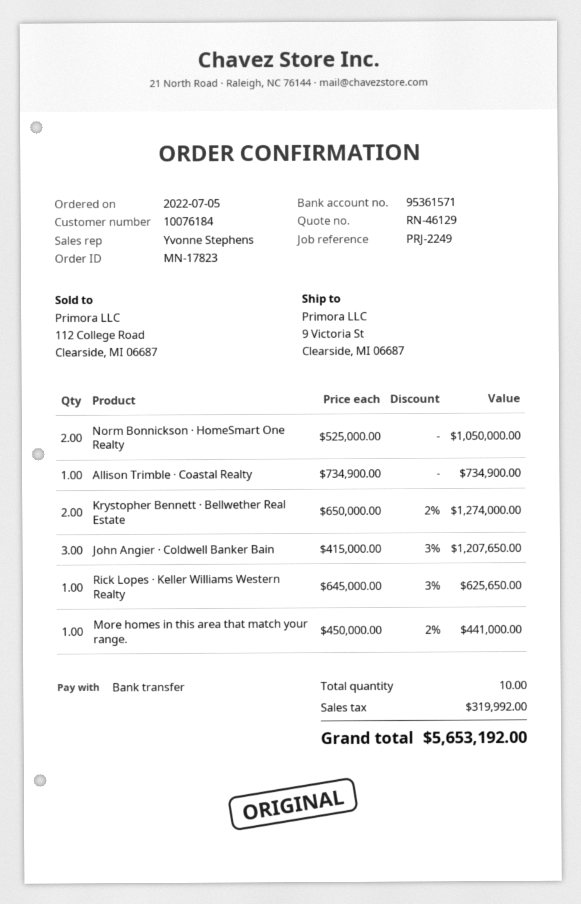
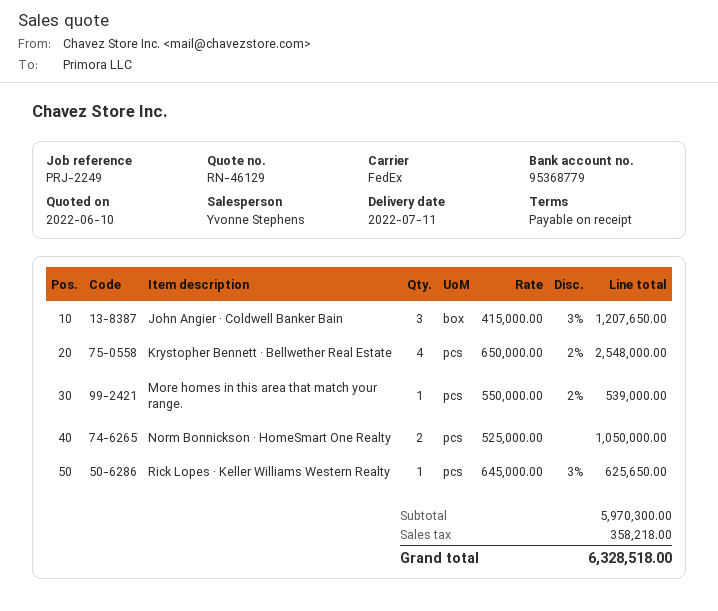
bank account: 95361571 -> 95368779
Allison Trimble · Coastal Realty: 1 x 734900.00 = 734900.00 -> none
Krystopher Bennett · Bellwether Real Estate: 2 x 650000.00 - 2% = 1274000.00 -> 4 x 650000.00 - 2% = 2548000.00
More homes in this area that match your range.: 1 x 450000.00 - 2% = 441000.00 -> 1 x 550000.00 - 2% = 539000.00
tax: 319992.00 -> 358218.00
total: 5653192.00 -> 6328518.00

